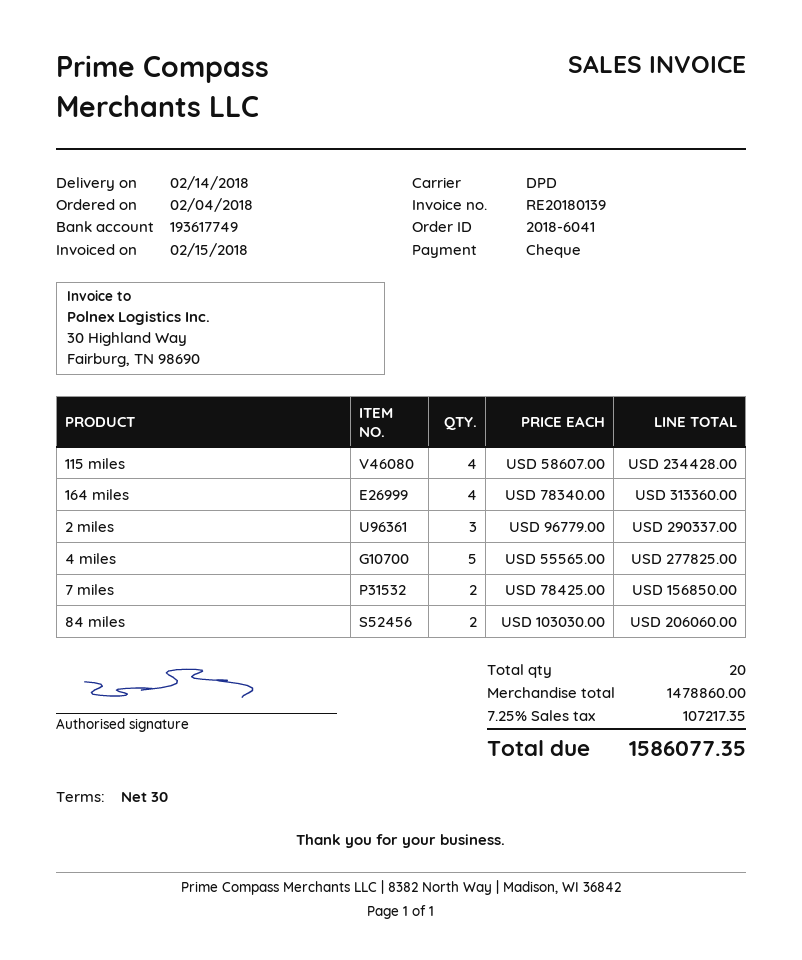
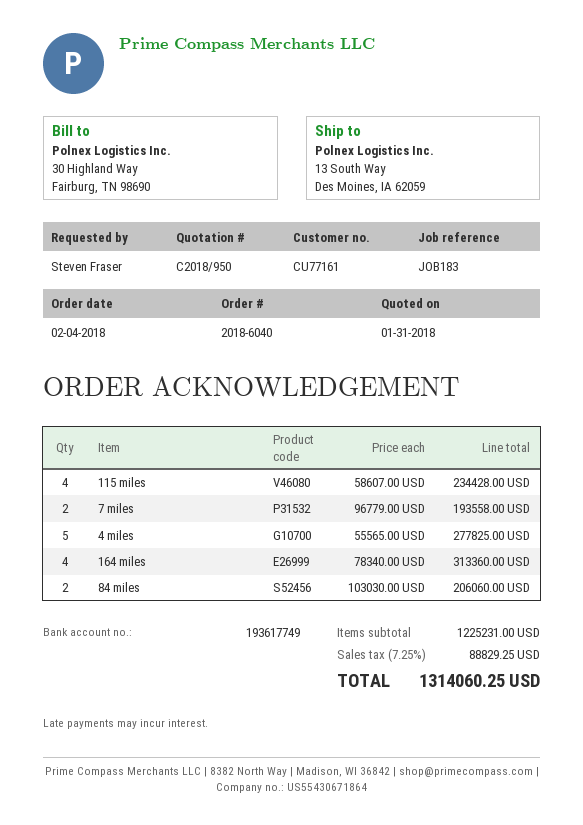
order number: 2018-6041 -> 2018-6040
2 miles: 3 x 96779.00 = 290337.00 -> none
7 miles: 2 x 78425.00 = 156850.00 -> 2 x 96779.00 = 193558.00
subtotal: 1478860.00 -> 1225231.00
tax: 7.25% = 107217.35 -> 7.25% = 88829.25
total: 1586077.35 -> 1314060.25

